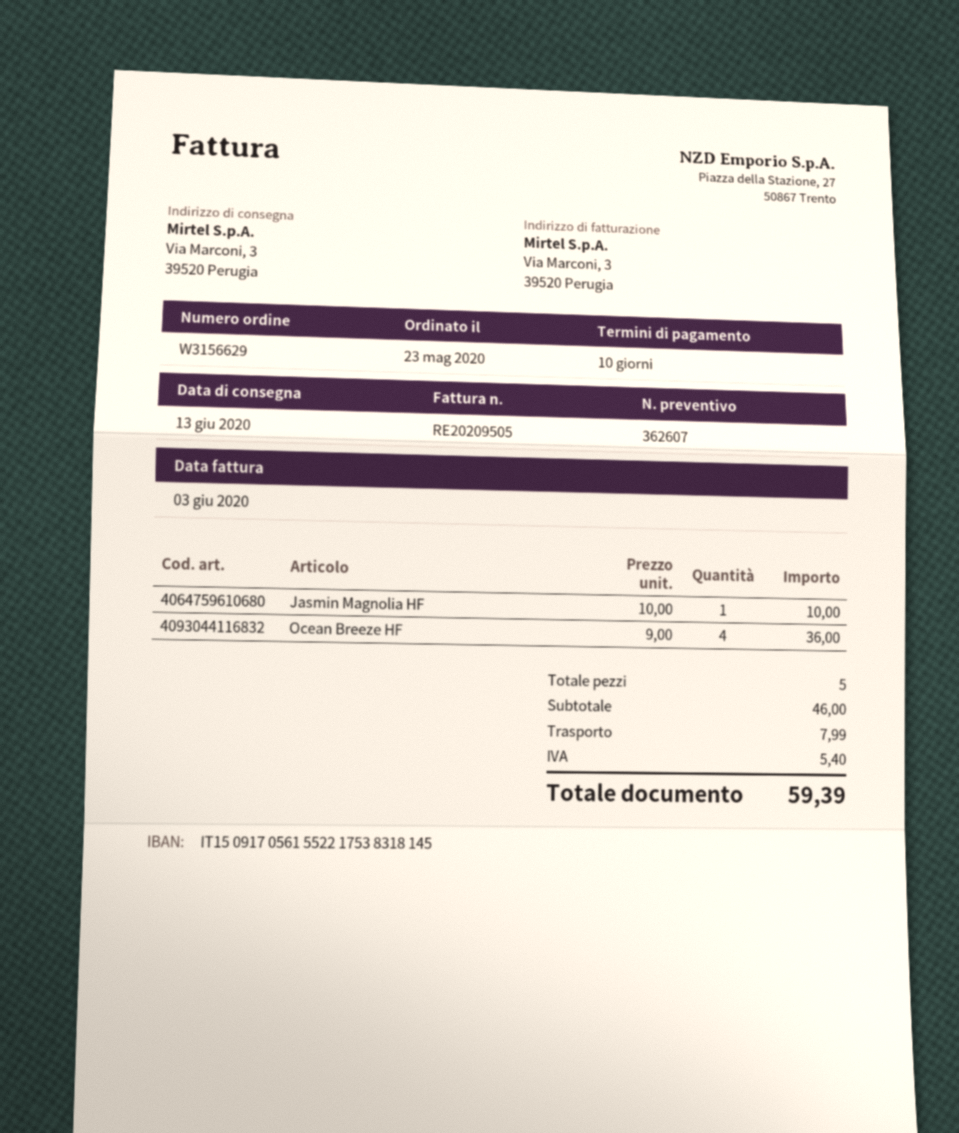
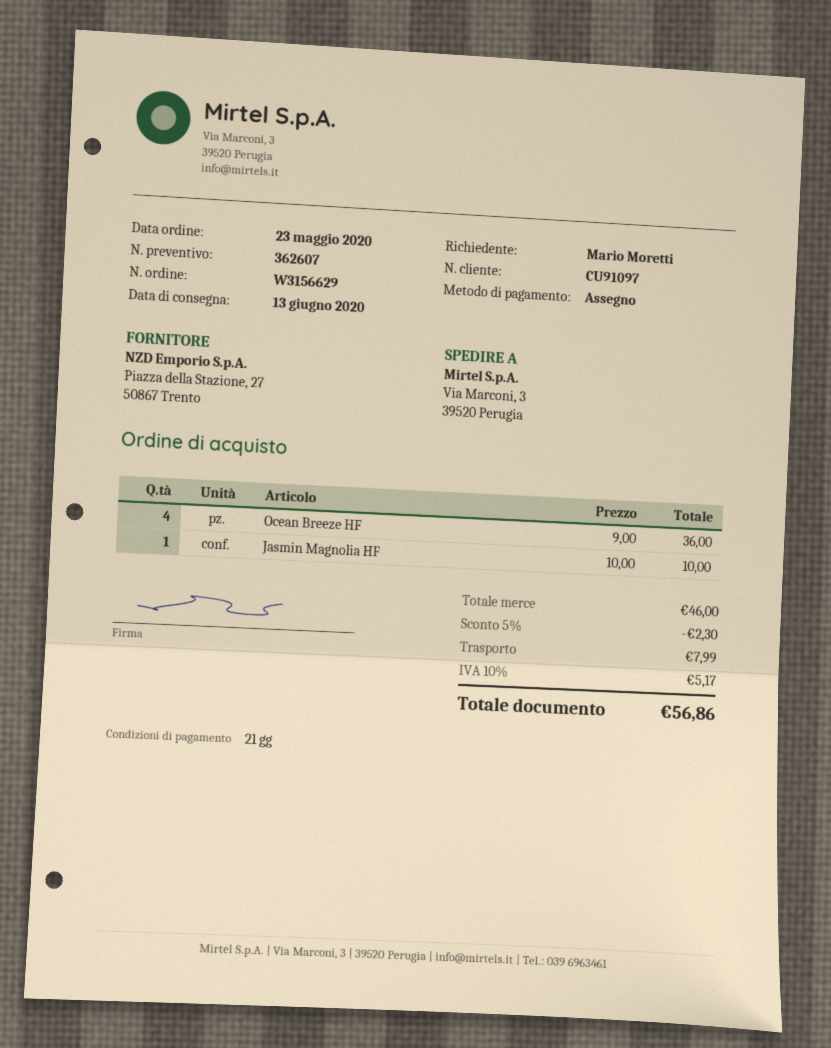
payment terms: 10 days -> 21 days
discount: none -> 5% = 2.30
tax: 5.40 -> 5.17
total: 59.39 -> 56.86

